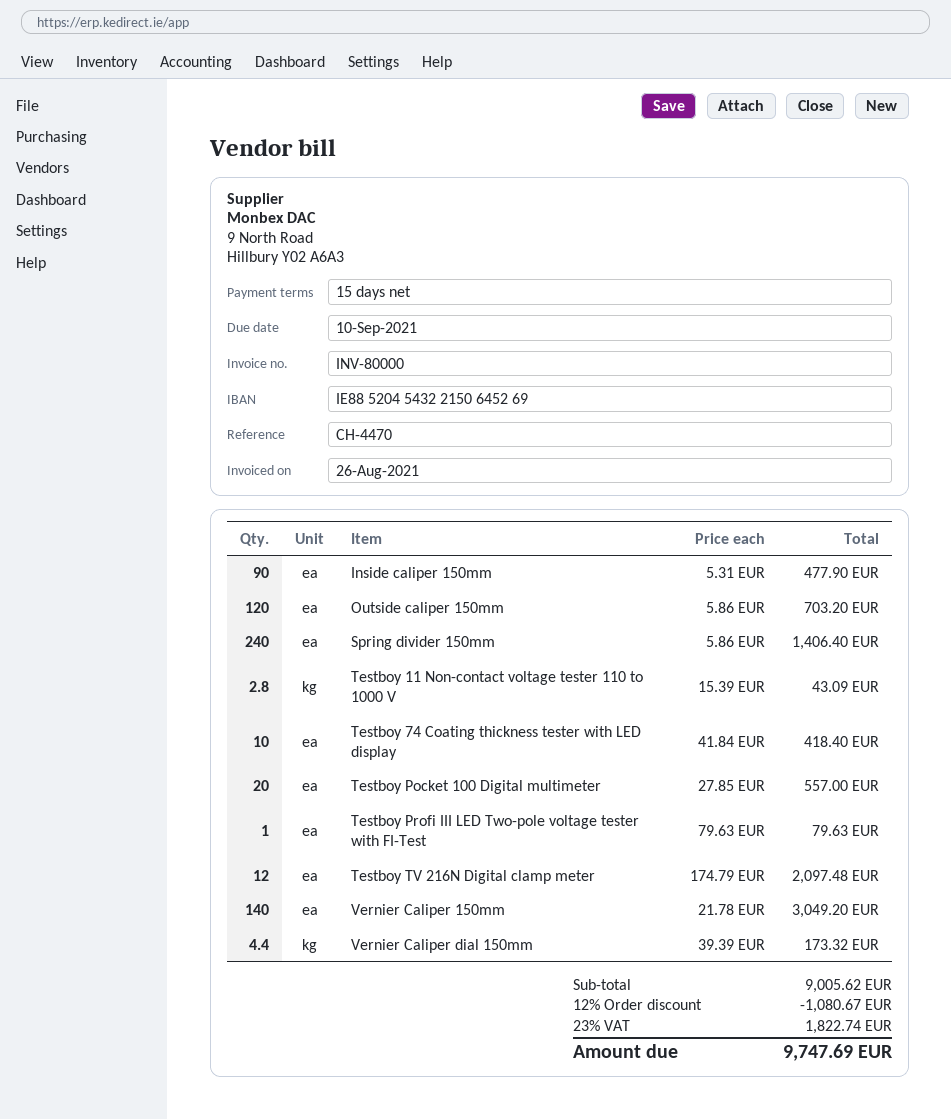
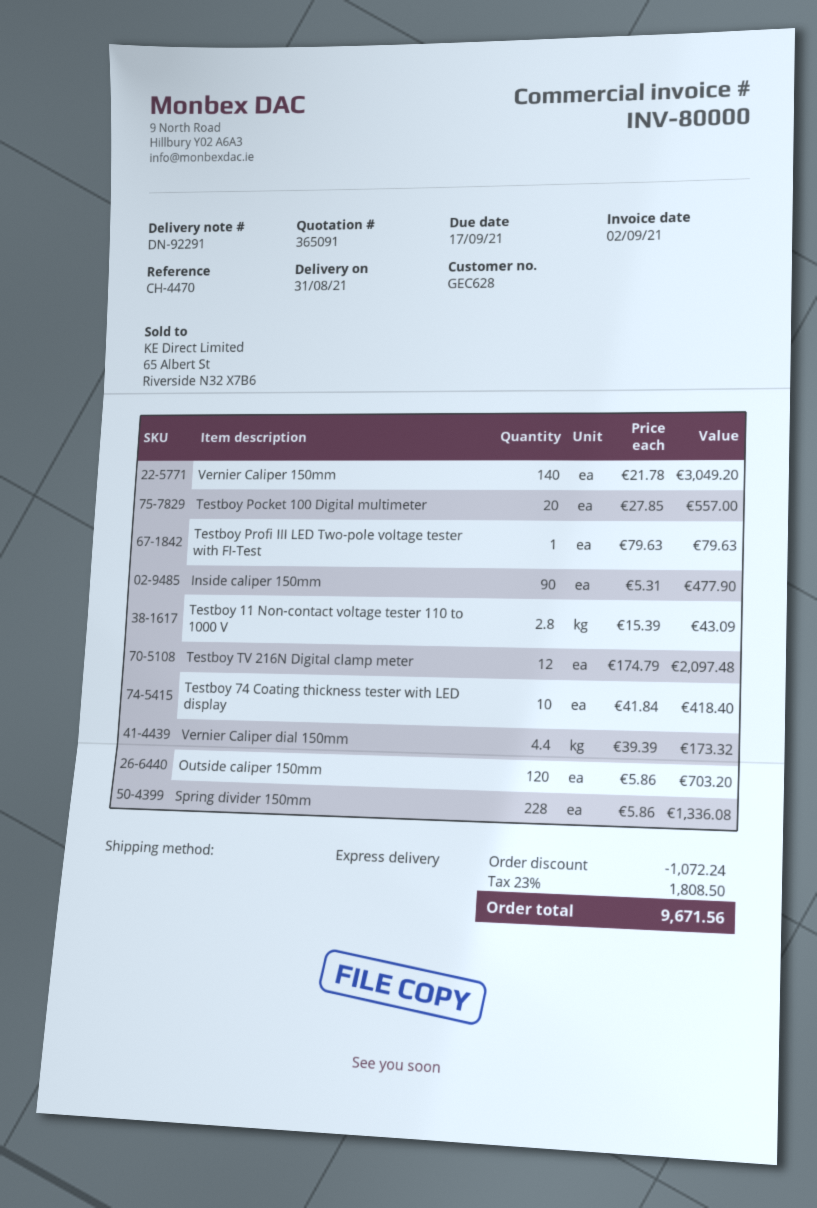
invoice date: 2021-08-26 -> 2021-09-02
due date: 2021-09-10 -> 2021-09-17
Spring divider 150mm: 240 x 5.86 = 1406.40 -> 228 x 5.86 = 1336.08
discount: 1080.67 -> 1072.24
tax: 23% = 1822.74 -> 23% = 1808.50
total: 9747.69 -> 9671.56

